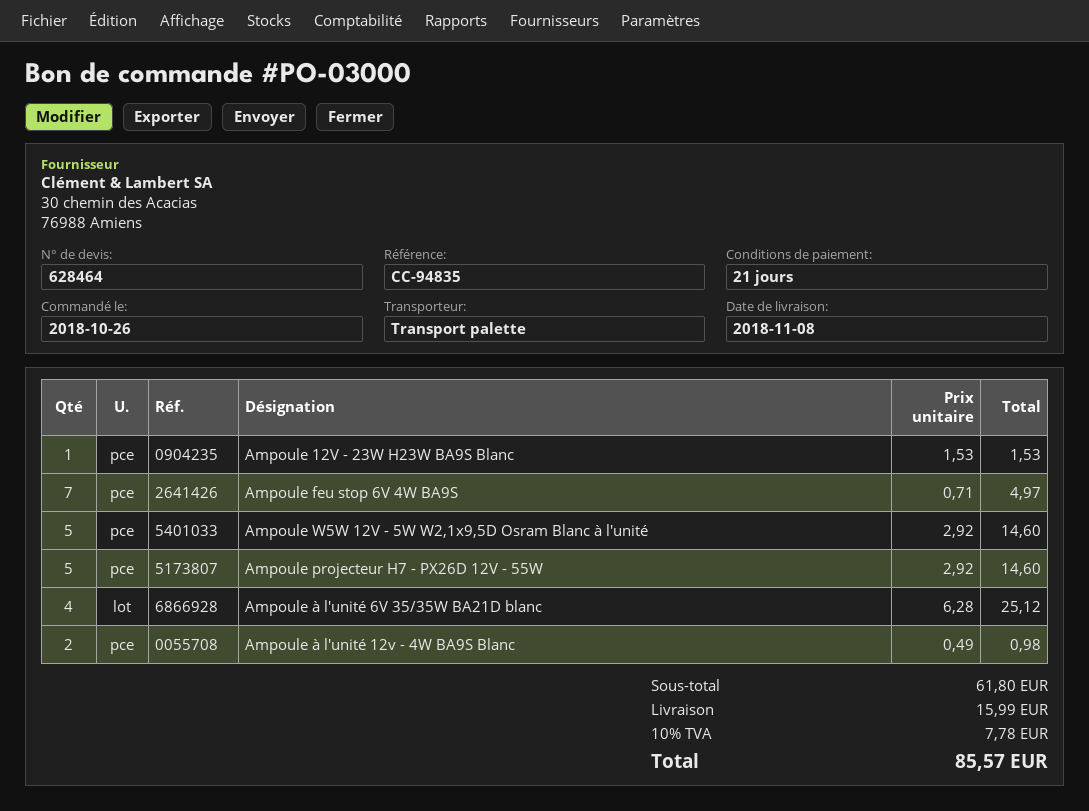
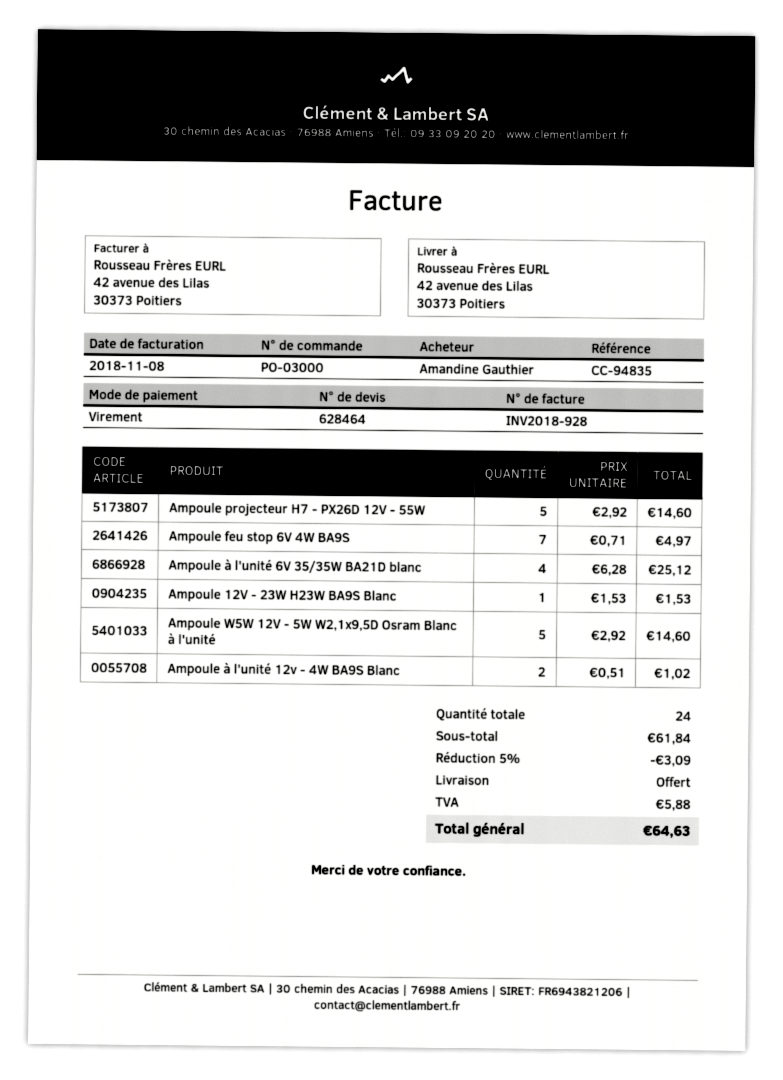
Ampoule à l'unité 12v - 4W BA9S Blanc: 2 x 0.49 = 0.98 -> 2 x 0.51 = 1.02
subtotal: 61.80 -> 61.84
discount: none -> 5% = 3.09
shipping: 15.99 -> 0.00
tax: 7.78 -> 5.88
total: 85.57 -> 64.63

